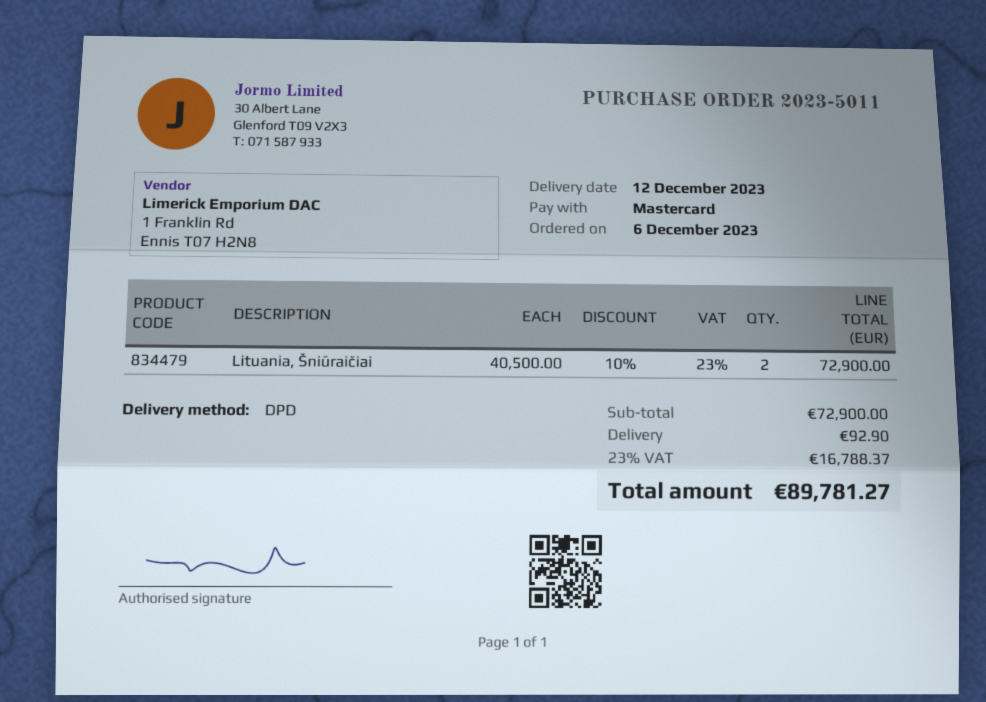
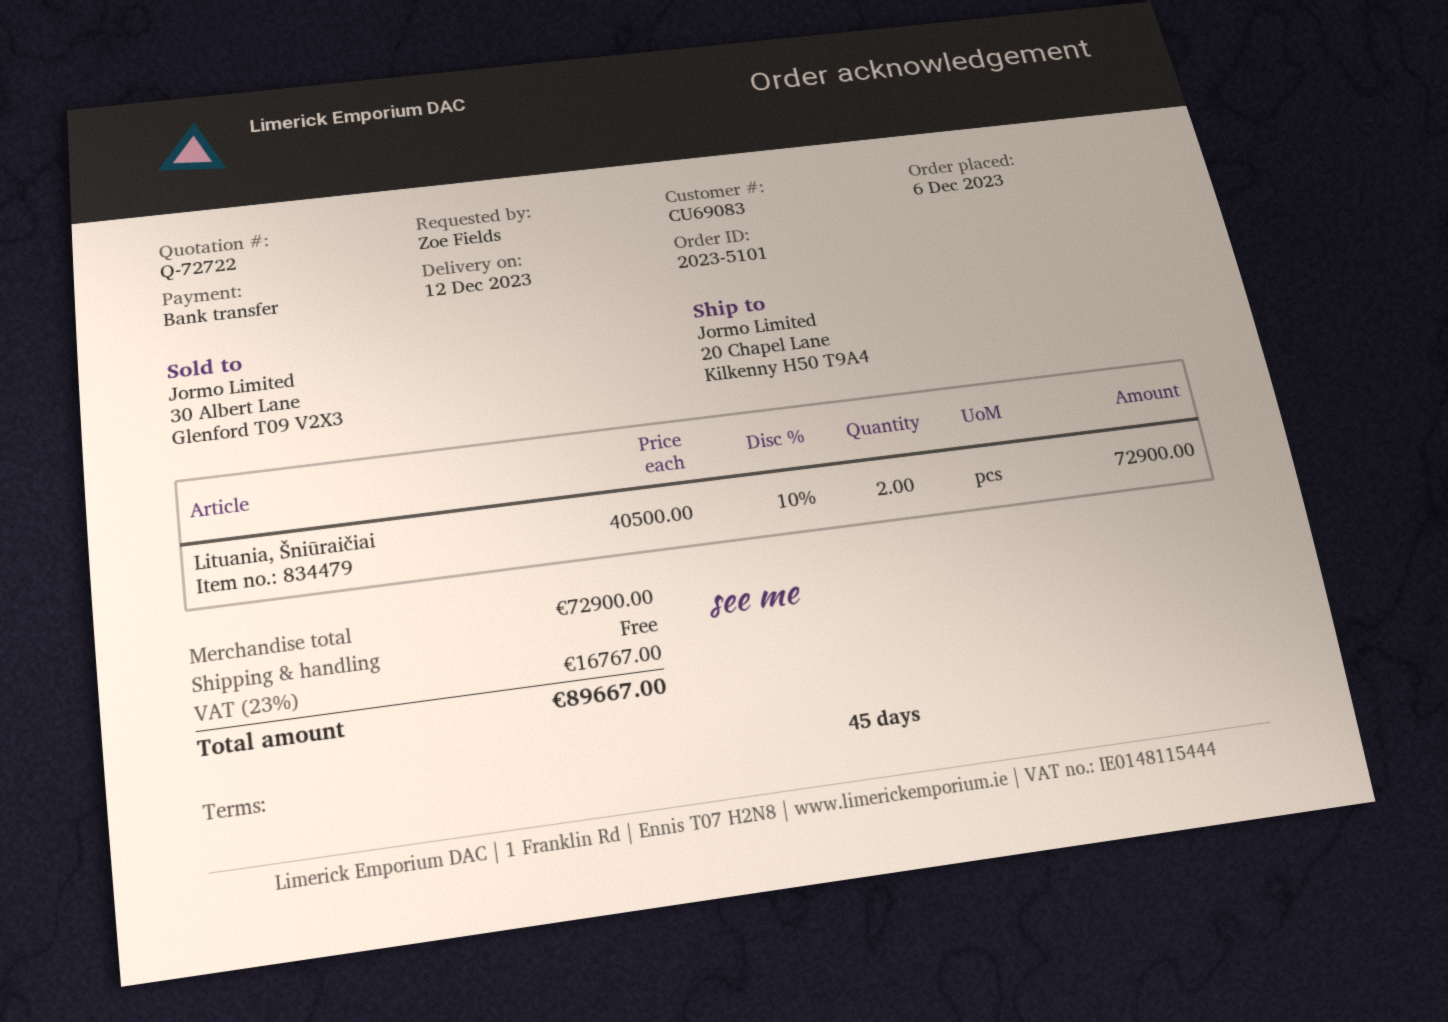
order number: 2023-5011 -> 2023-5101
payment method: Mastercard -> bank transfer
shipping: 92.90 -> 0.00
tax: 23% = 16788.37 -> 23% = 16767.00
total: 89781.27 -> 89667.00

